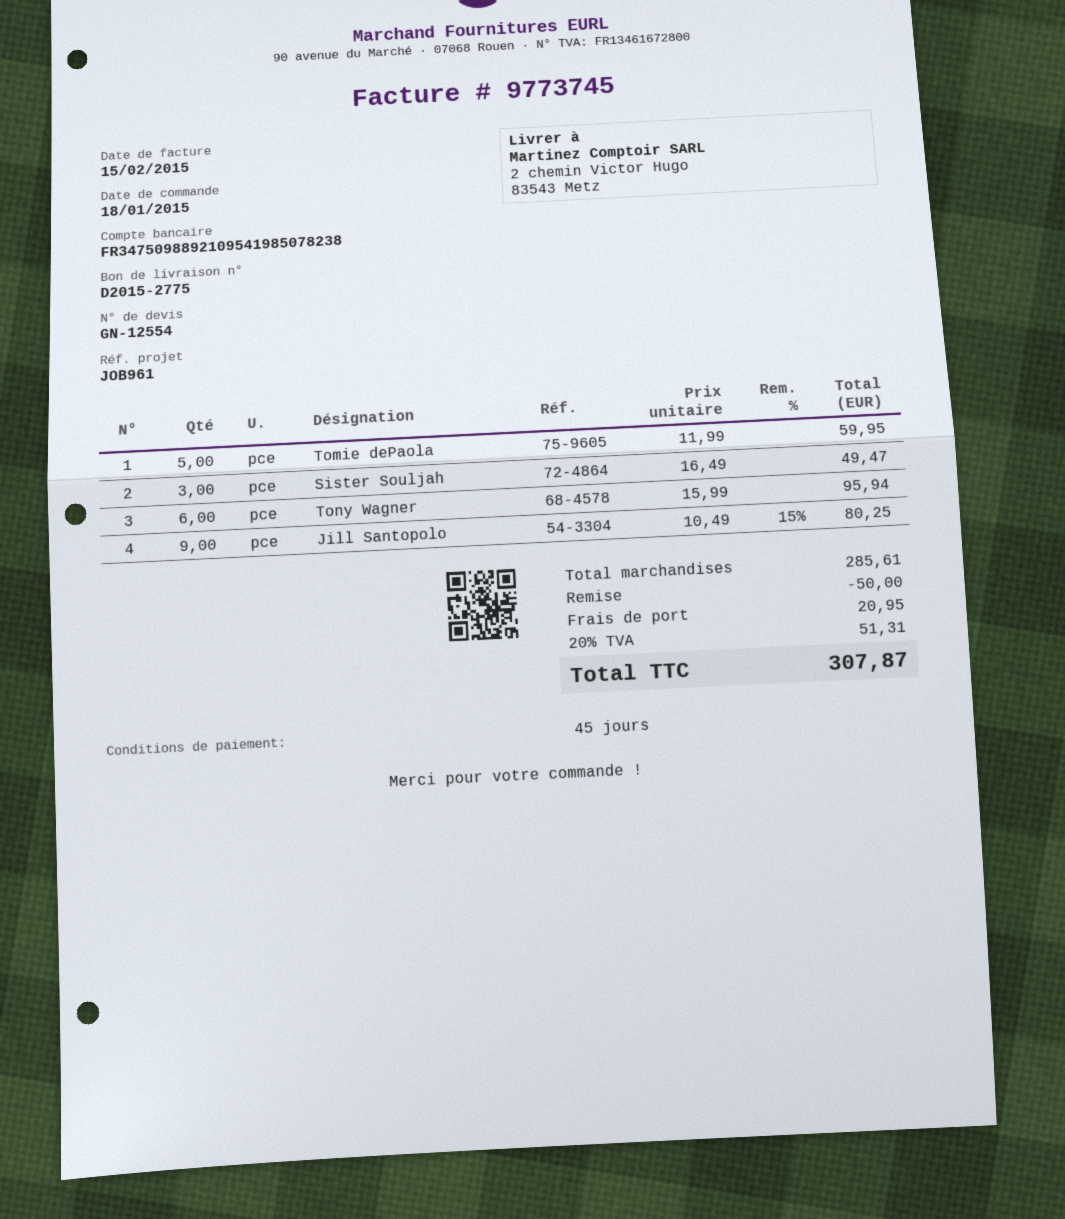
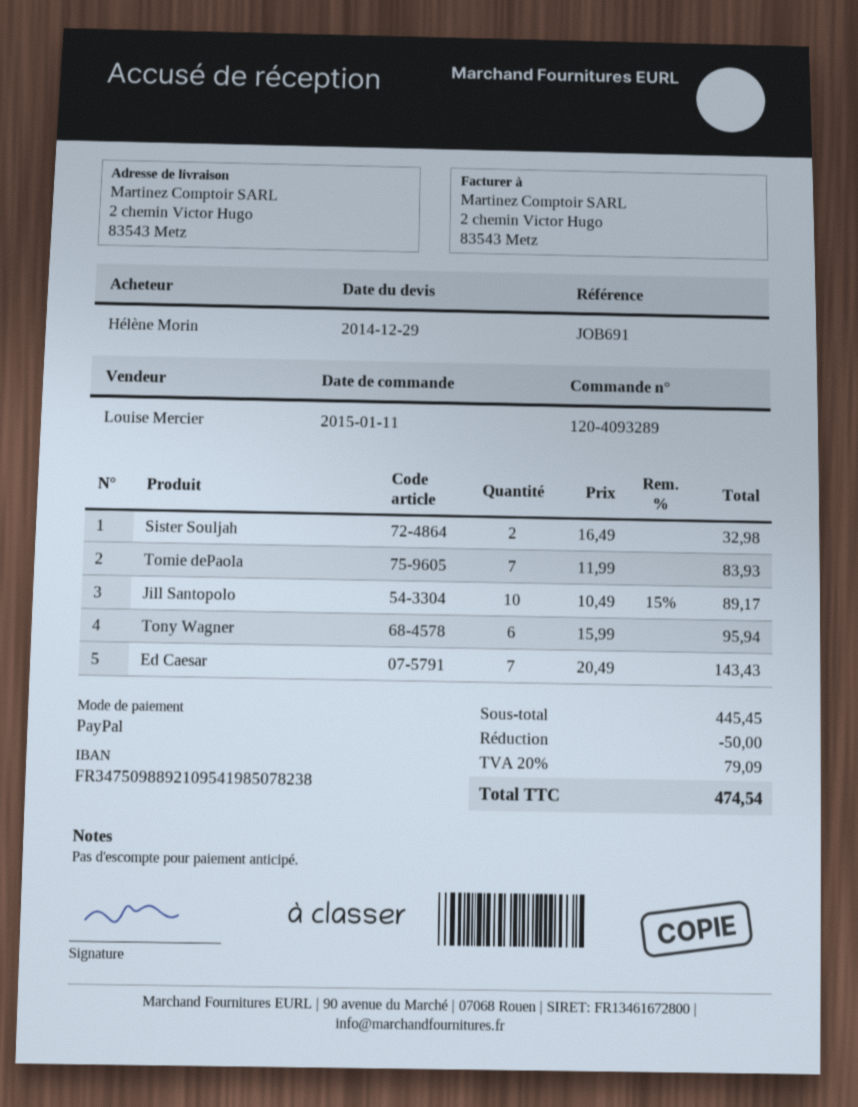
order date: 2015-01-18 -> 2015-01-11
reference: JOB961 -> JOB691
Tomie dePaola: 5 x 11.99 = 59.95 -> 7 x 11.99 = 83.93
Sister Souljah: 3 x 16.49 = 49.47 -> 2 x 16.49 = 32.98
Jill Santopolo: 9 x 10.49 - 15% = 80.25 -> 10 x 10.49 - 15% = 89.17
Ed Caesar: none -> 7 x 20.49 = 143.43
subtotal: 285.61 -> 445.45
shipping: 20.95 -> none
tax: 20% = 51.31 -> 20% = 79.09
total: 307.87 -> 474.54

